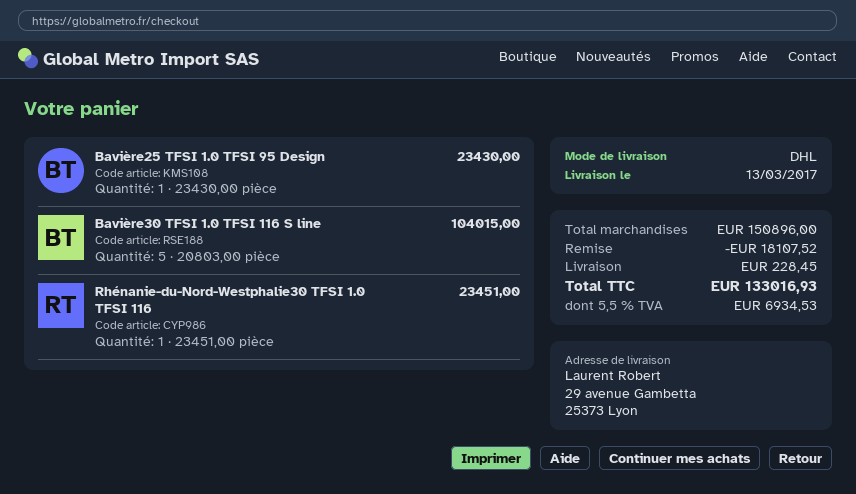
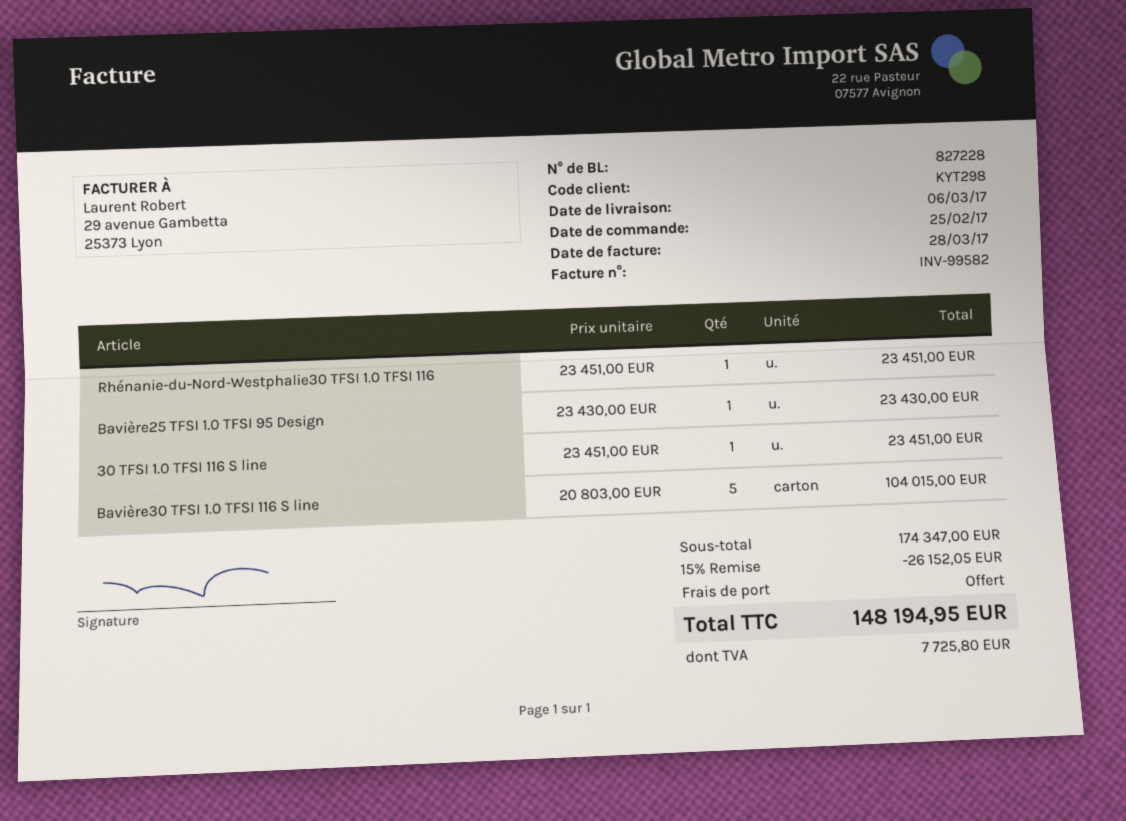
delivery date: 2017-03-13 -> 2017-03-06
30 TFSI 1.0 TFSI 116 S line: none -> 1 x 23451.00 = 23451.00
subtotal: 150896.00 -> 174347.00
discount: 18107.52 -> 26152.05
shipping: 228.45 -> 0.00
tax: 6934.53 -> 7725.80
total: 133016.93 -> 148194.95

